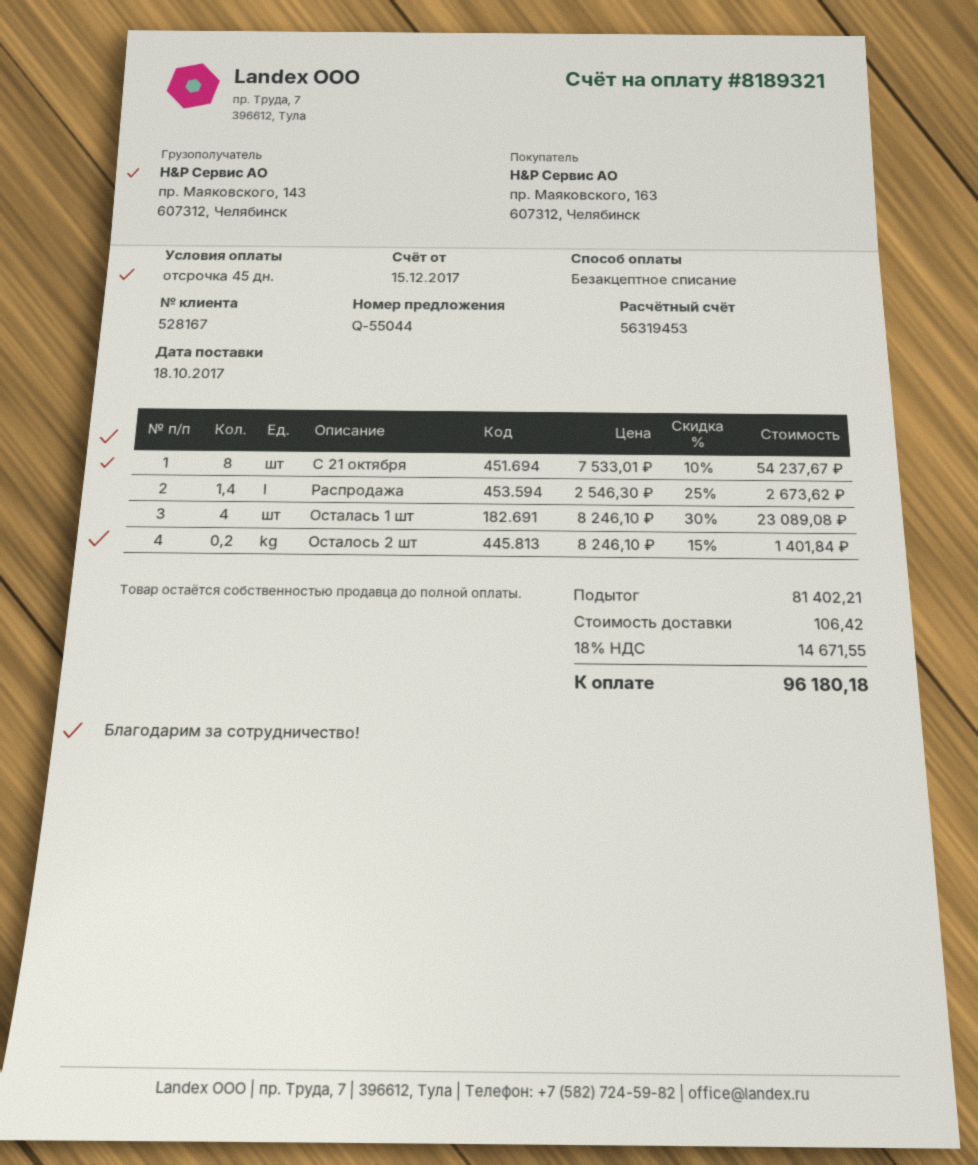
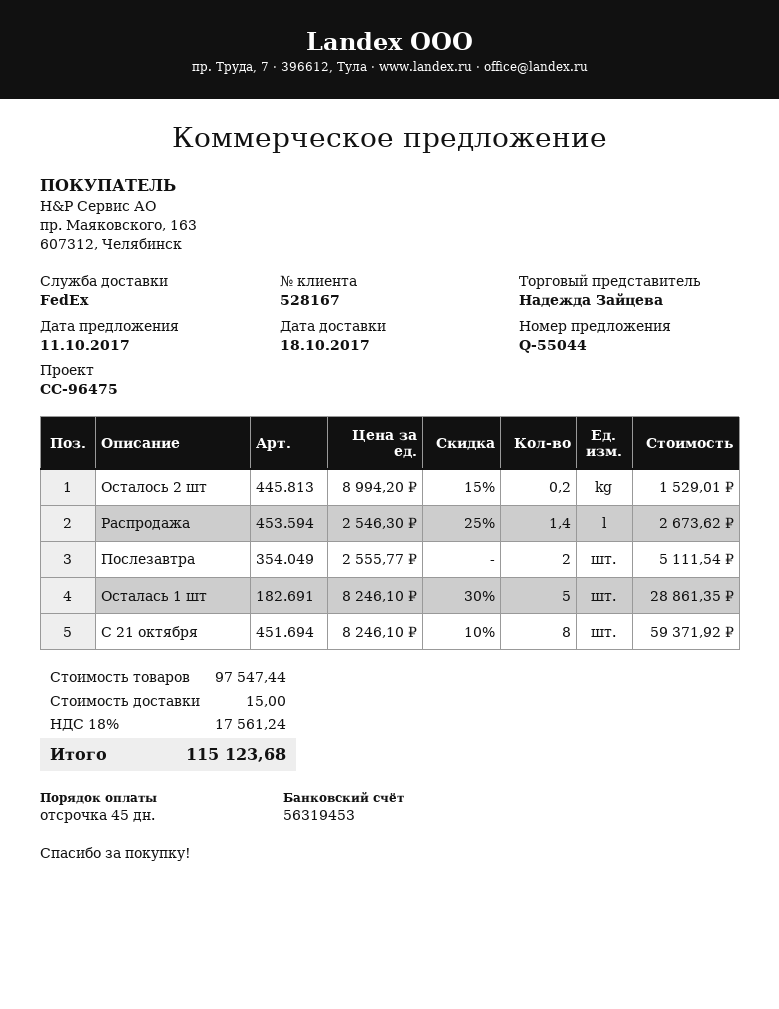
С 21 октября: 8 x 7533.01 - 10% = 54237.67 -> 8 x 8246.10 - 10% = 59371.92
Осталась 1 шт: 4 x 8246.10 - 30% = 23089.08 -> 5 x 8246.10 - 30% = 28861.35
Осталось 2 шт: 0.2 x 8246.10 - 15% = 1401.84 -> 0.2 x 8994.20 - 15% = 1529.01
Послезавтра: none -> 2 x 2555.77 = 5111.54
subtotal: 81402.21 -> 97547.44
shipping: 106.42 -> 15.00
tax: 18% = 14671.55 -> 18% = 17561.24
total: 96180.18 -> 115123.68

